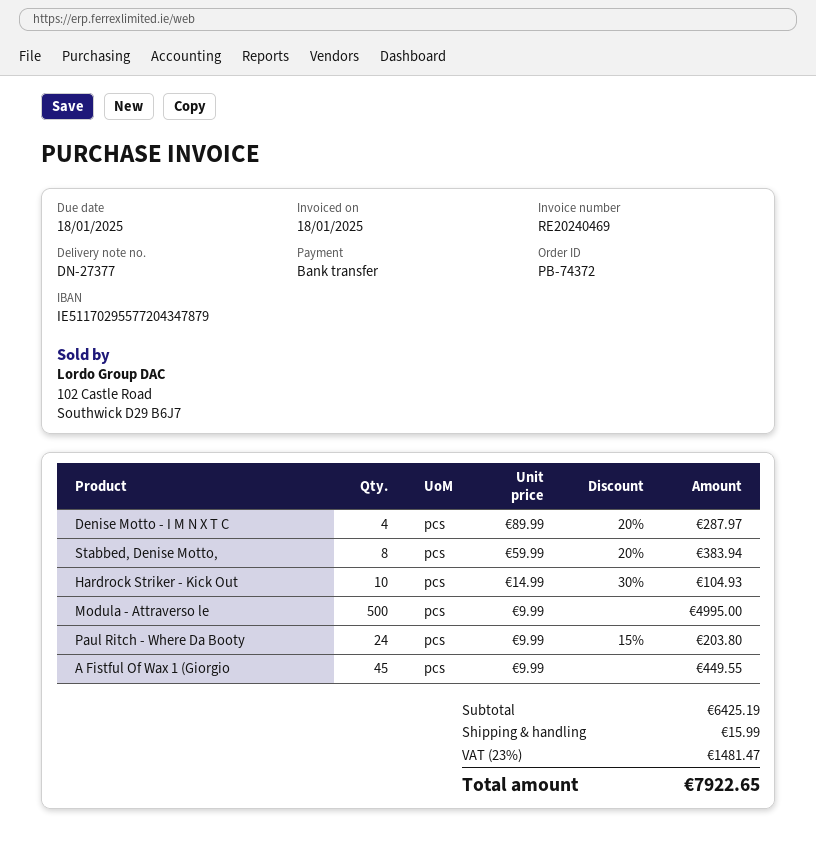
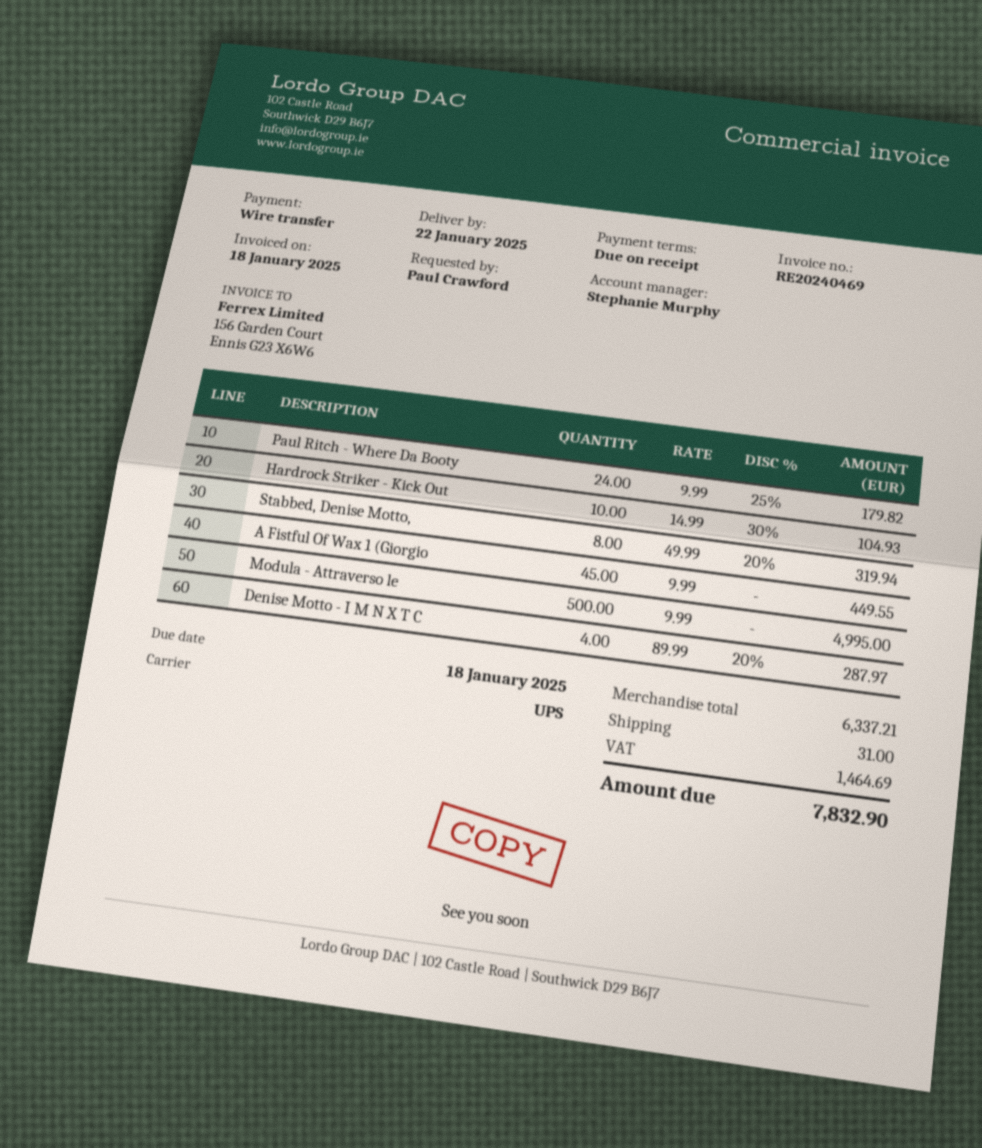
Stabbed, Denise Motto,: 8 x 59.99 - 20% = 383.94 -> 8 x 49.99 - 20% = 319.94
Paul Ritch - Where Da Booty: 24 x 9.99 - 15% = 203.80 -> 24 x 9.99 - 25% = 179.82
subtotal: 6425.19 -> 6337.21
shipping: 15.99 -> 31.00
tax: 1481.47 -> 1464.69
total: 7922.65 -> 7832.90

